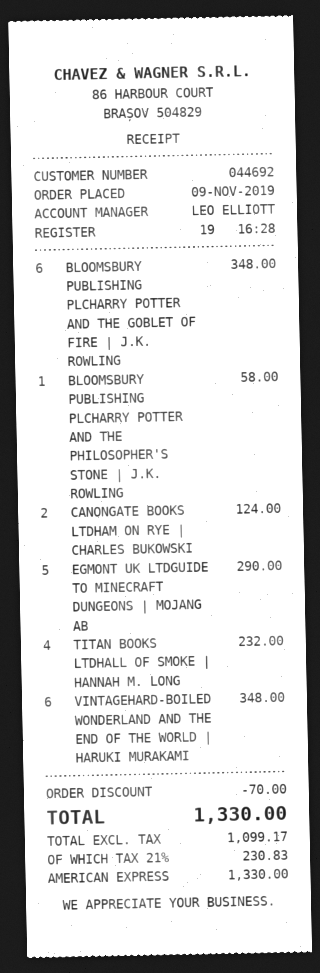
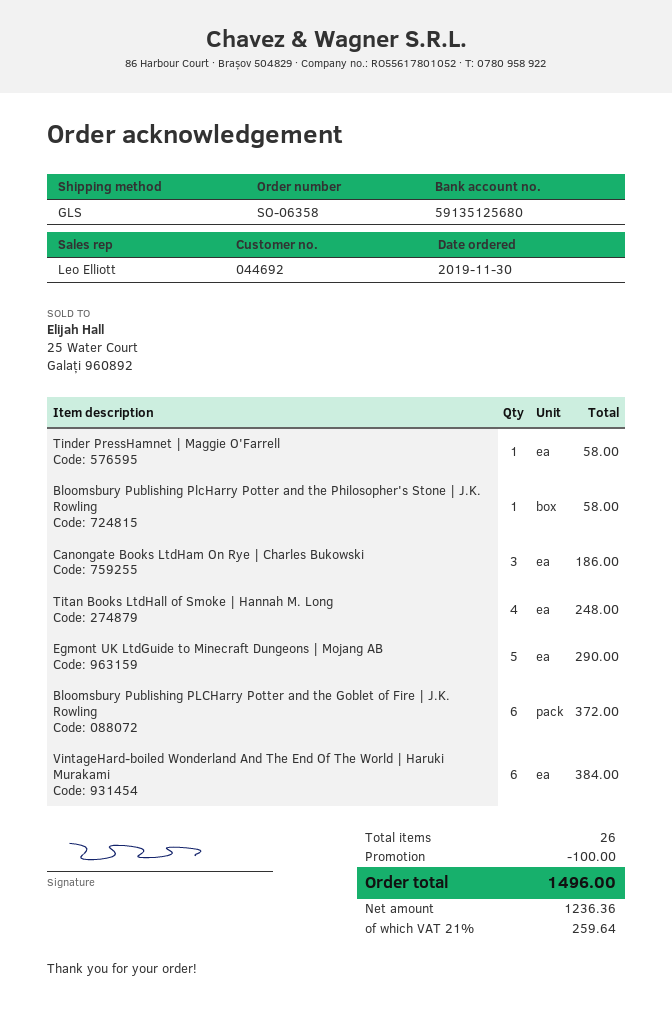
order date: 2019-11-09 -> 2019-11-30
BLOOMSBURY PUBLISHING PLCHARRY POTTER AND THE GOBLET OF FIRE | J.K. ROWLING: 6 for 348.00 -> 6 for 372.00
CANONGATE BOOKS LTDHAM ON RYE | CHARLES BUKOWSKI: 2 for 124.00 -> 3 for 186.00
TITAN BOOKS LTDHALL OF SMOKE | HANNAH M. LONG: 4 for 232.00 -> 4 for 248.00
VINTAGEHARD-BOILED WONDERLAND AND THE END OF THE WORLD | HARUKI MURAKAMI: 6 for 348.00 -> 6 for 384.00
Tinder PressHamnet | Maggie O'Farrell: none -> 1 for 58.00
discount: 70.00 -> 100.00
net: 1099.17 -> 1236.36
tax: 21% = 230.83 -> 21% = 259.64
total: 1330.00 -> 1496.00

